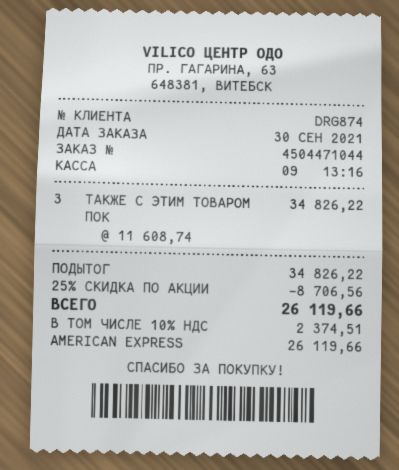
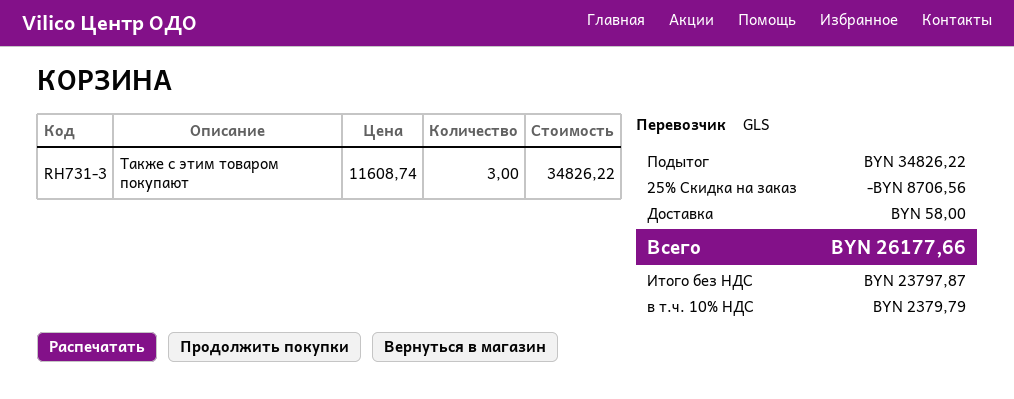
shipping: none -> 58.00
tax: 10% = 2374.51 -> 10% = 2379.79
total: 26119.66 -> 26177.66

